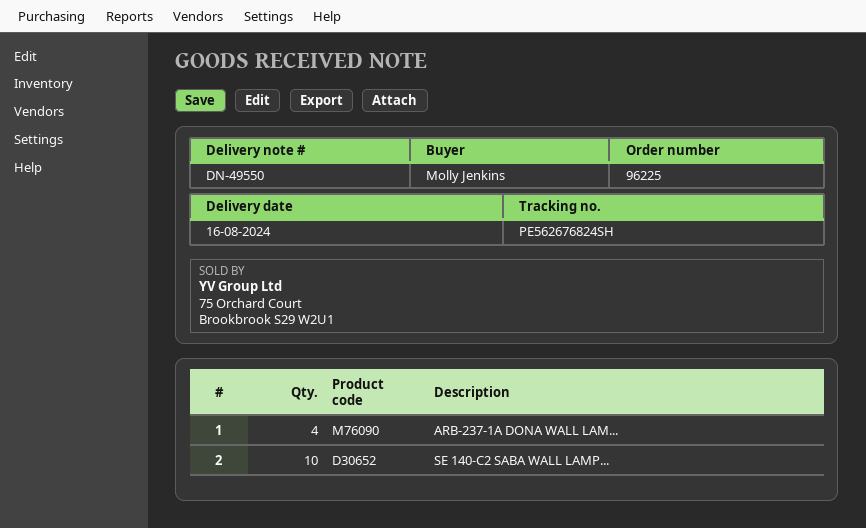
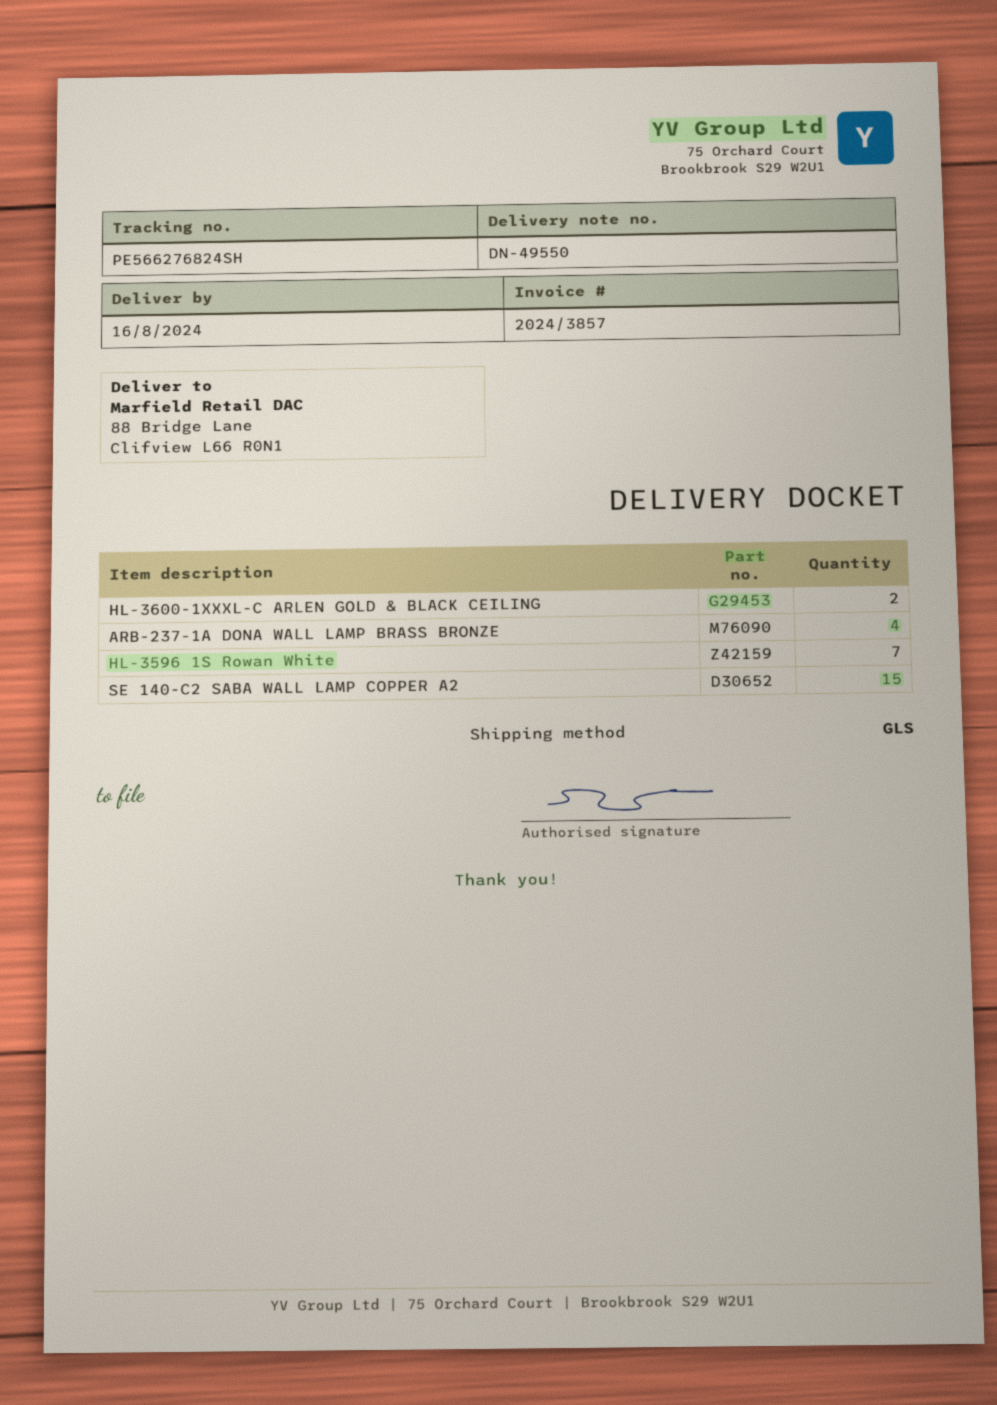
tracking number: PE562676824SH -> PE566276824SH
SE 140-C2 SABA WALL LAMP...: 10 -> 15
HL-3600-1XXXL-C ARLEN GOLD & BLACK CEILING: none -> 2
HL-3596 1S Rowan White: none -> 7

